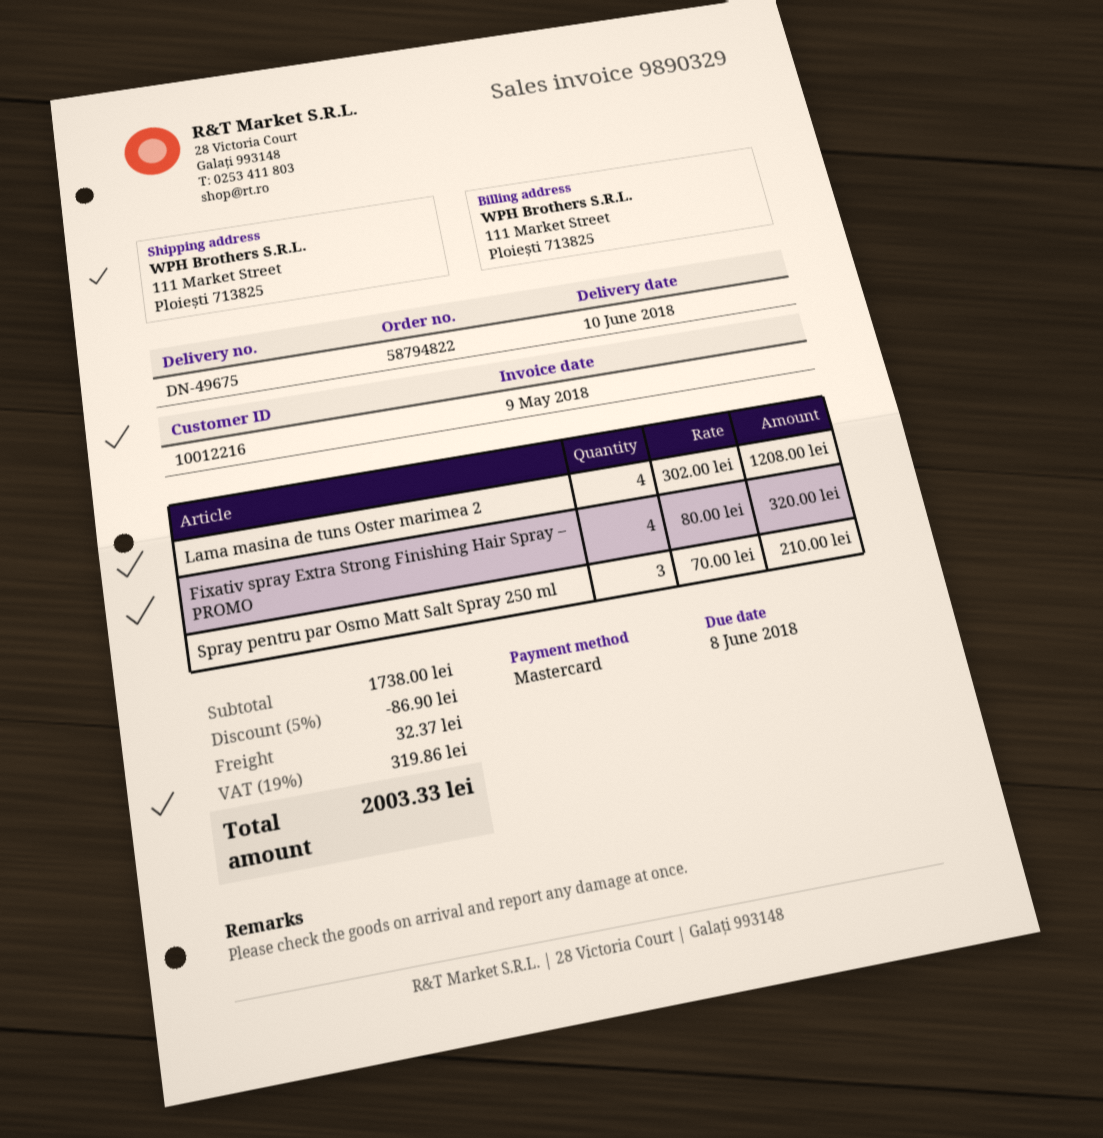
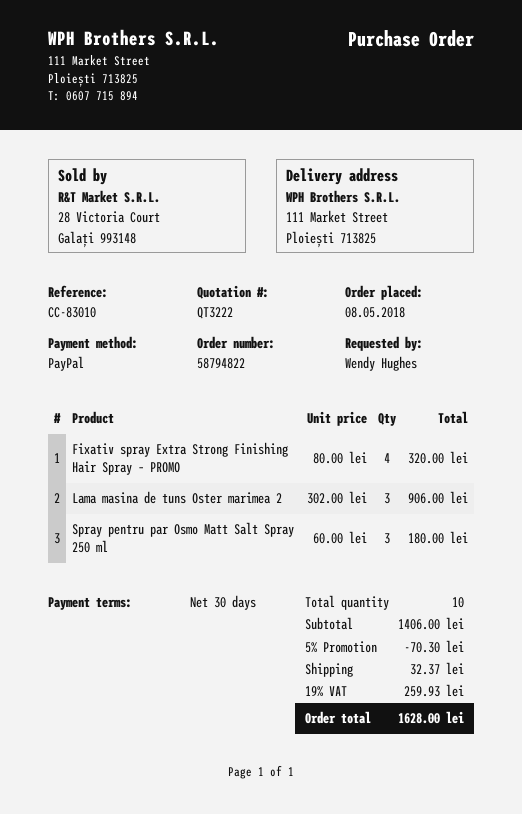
payment method: Mastercard -> PayPal
Lama masina de tuns Oster marimea 2: 4 x 302.00 = 1208.00 -> 3 x 302.00 = 906.00
Spray pentru par Osmo Matt Salt Spray 250 ml: 3 x 70.00 = 210.00 -> 3 x 60.00 = 180.00
subtotal: 1738.00 -> 1406.00
discount: 5% = 86.90 -> 5% = 70.30
tax: 19% = 319.86 -> 19% = 259.93
total: 2003.33 -> 1628.00

